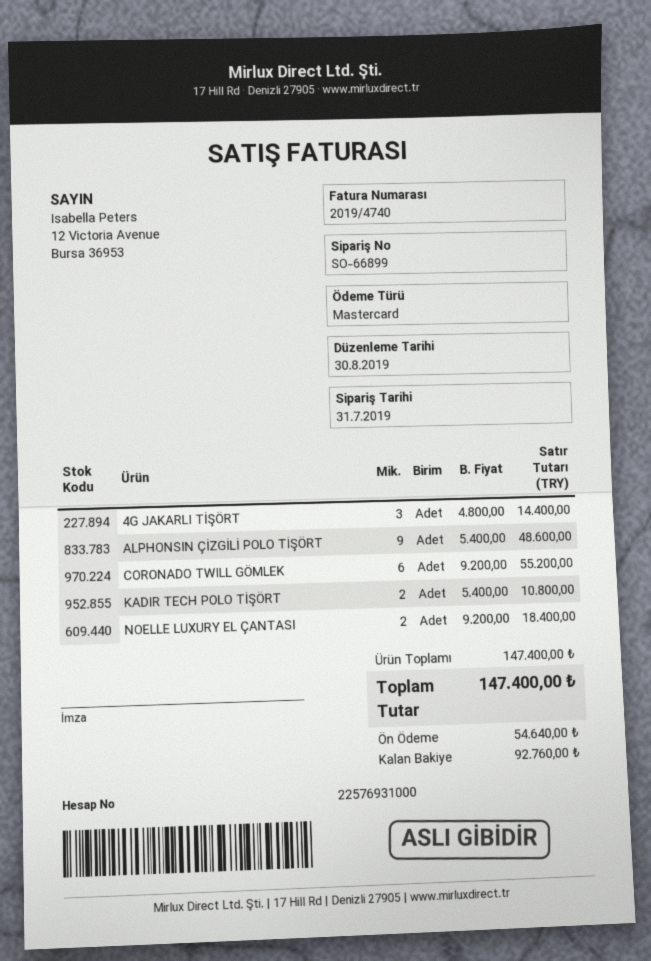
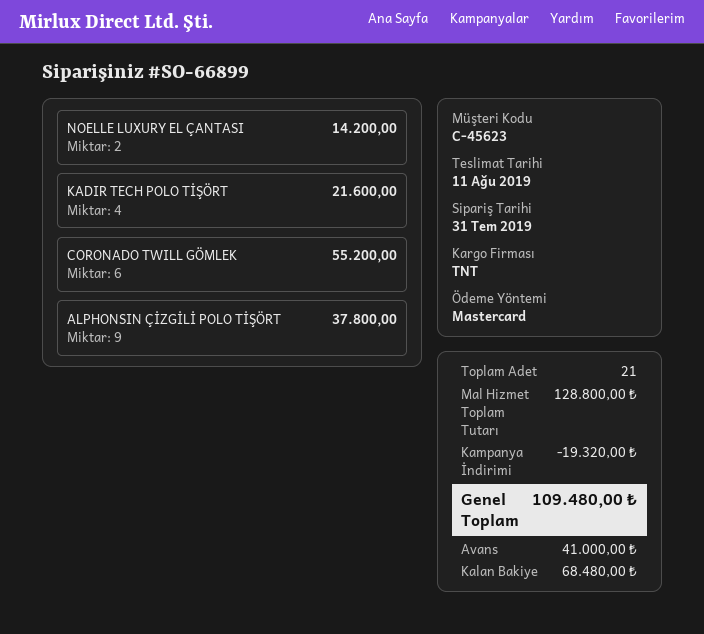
4G JAKARLI TİŞÖRT: 3 for 14400.00 -> none
ALPHONSIN ÇİZGİLİ POLO TİŞÖRT: 9 for 48600.00 -> 9 for 37800.00
KADIR TECH POLO TİŞÖRT: 2 for 10800.00 -> 4 for 21600.00
NOELLE LUXURY EL ÇANTASI: 2 for 18400.00 -> 2 for 14200.00
subtotal: 147400.00 -> 128800.00
discount: none -> 19320.00
total: 147400.00 -> 109480.00
deposit: 54640.00 -> 41000.00
balance: 92760.00 -> 68480.00

